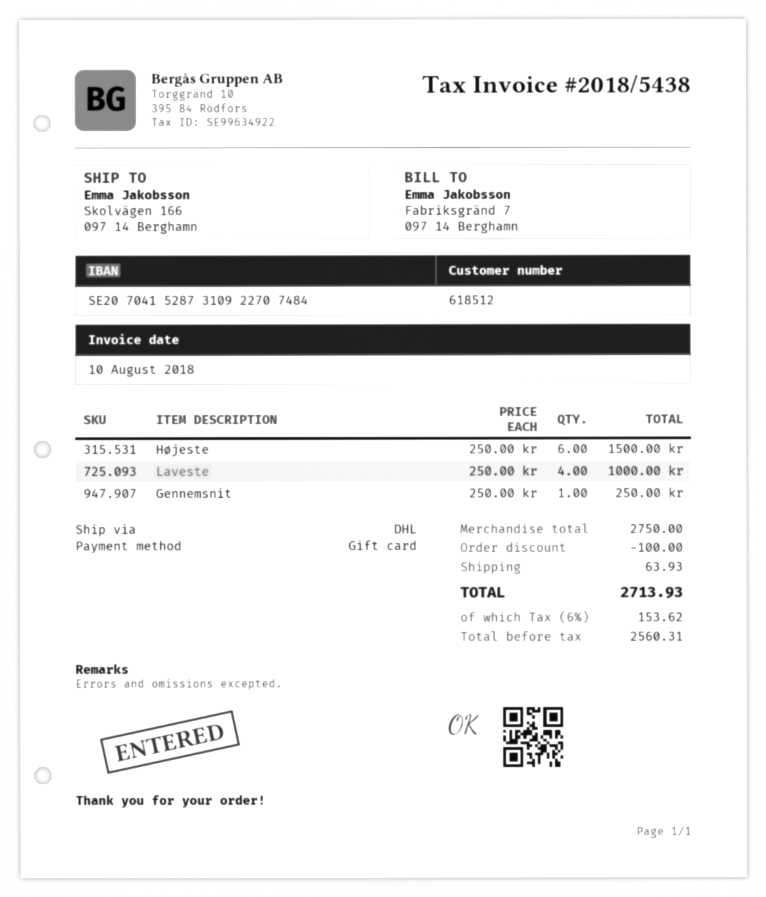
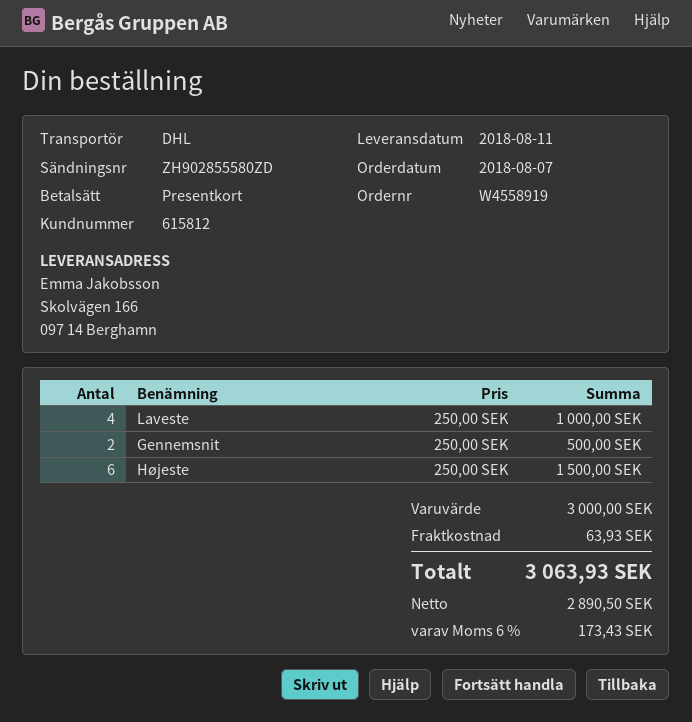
customer number: 618512 -> 615812
Gennemsnit: 1 x 250.00 = 250.00 -> 2 x 250.00 = 500.00
subtotal: 2750.00 -> 3000.00
discount: 100.00 -> none
net: 2560.31 -> 2890.50
tax: 6% = 153.62 -> 6% = 173.43
total: 2713.93 -> 3063.93

